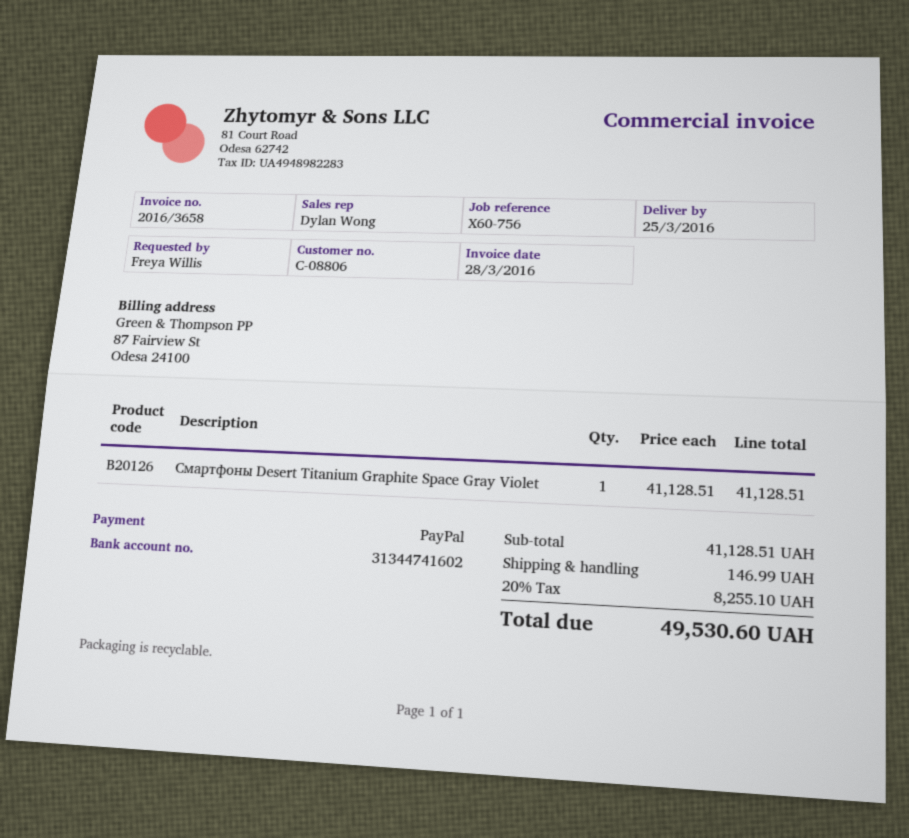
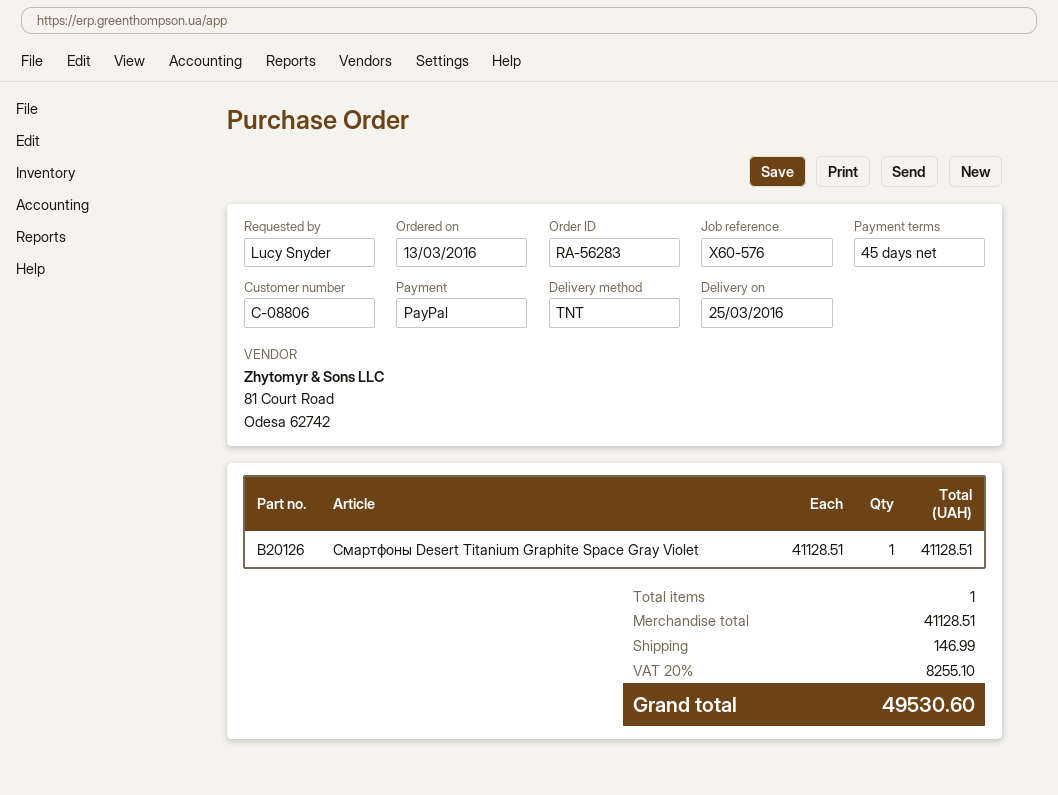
reference: X60-756 -> X60-576
ordered by: Freya Willis -> Lucy Snyder

